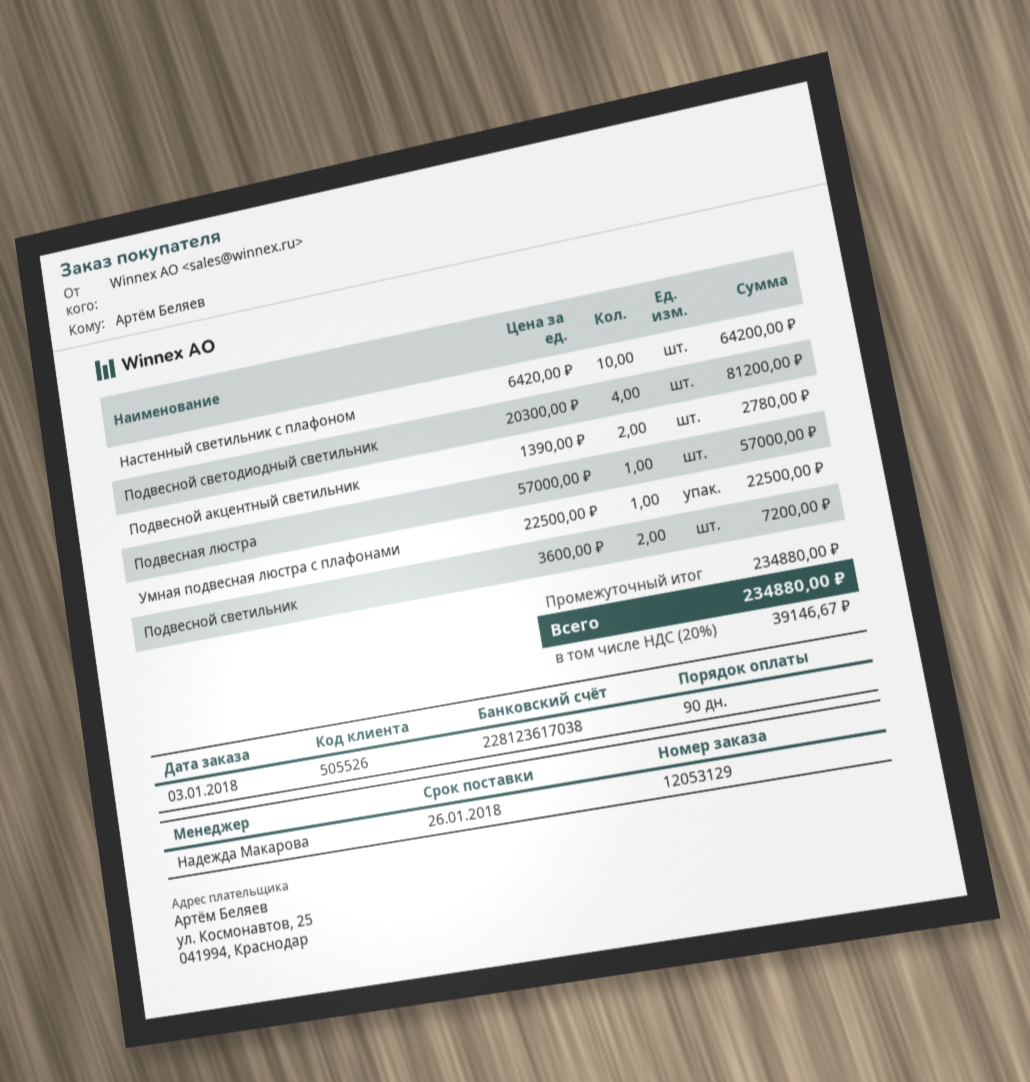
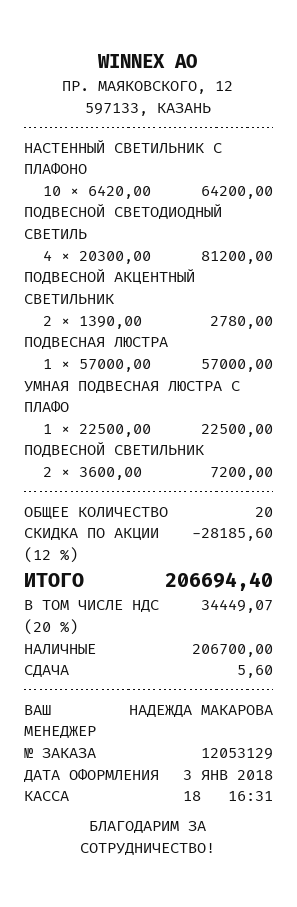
discount: none -> 12% = 28185.60
tax: 20% = 39146.67 -> 20% = 34449.07
total: 234880.00 -> 206694.40

